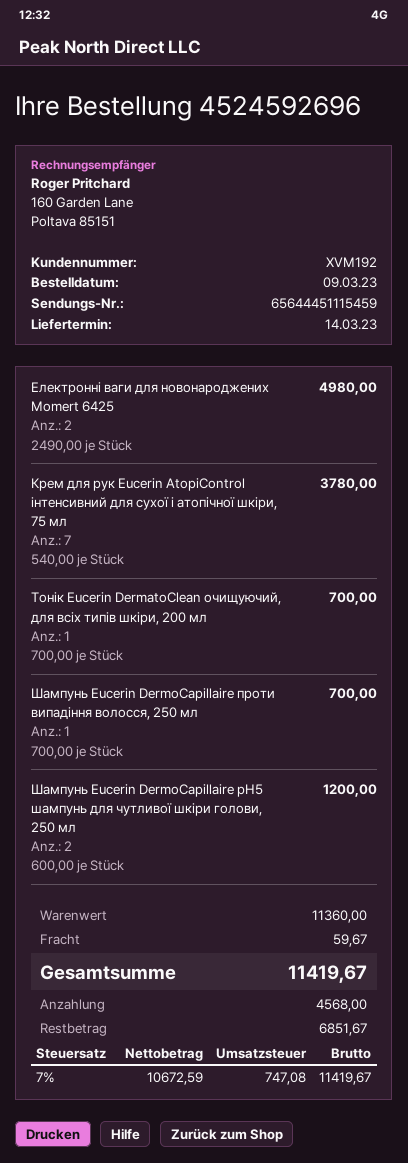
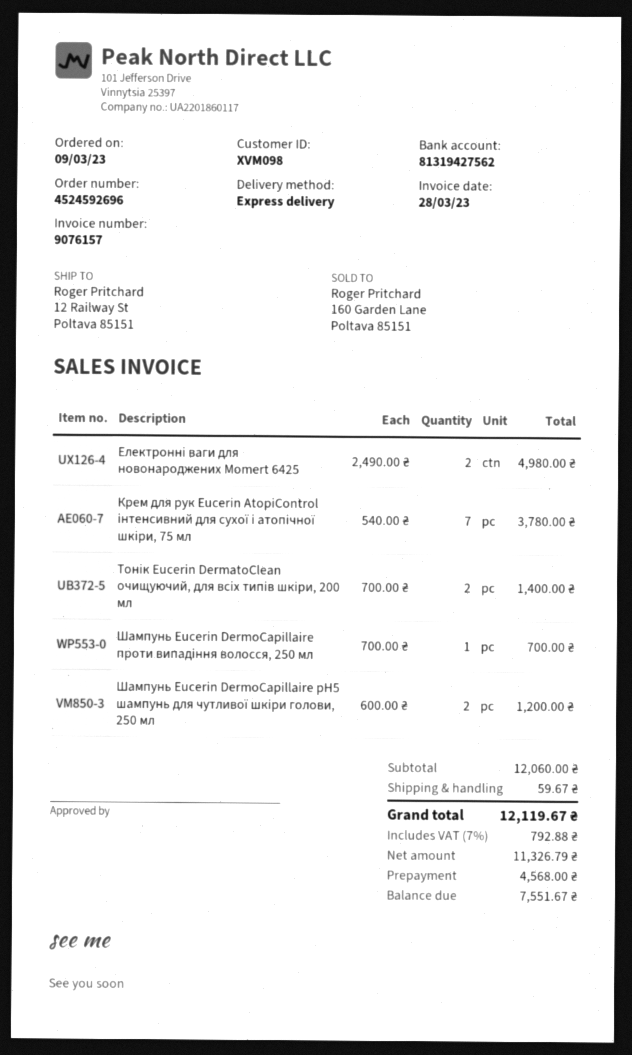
customer number: XVM192 -> XVM098
Тонік Eucerin DermatoClean очищуючий, для всіх типів шкіри, 200 мл: 1 x 700.00 = 700.00 -> 2 x 700.00 = 1400.00
subtotal: 11360.00 -> 12060.00
net: 10672.59 -> 11326.79
tax: 7% = 747.08 -> 7% = 792.88
total: 11419.67 -> 12119.67
balance: 6851.67 -> 7551.67

